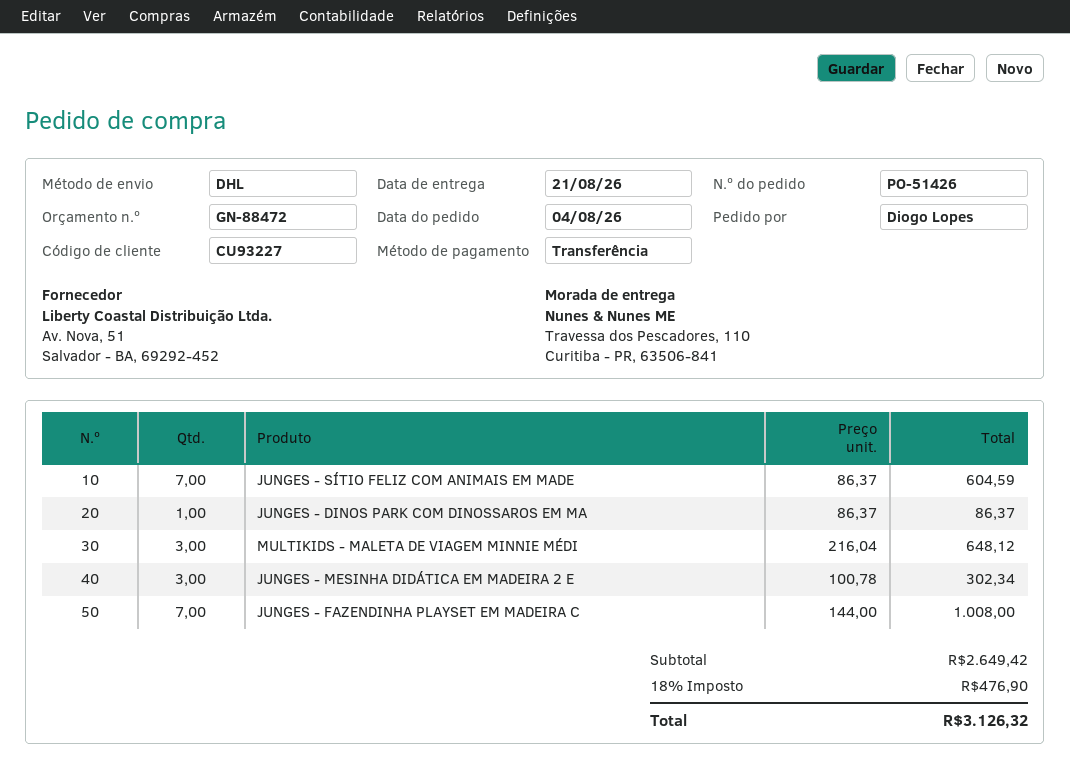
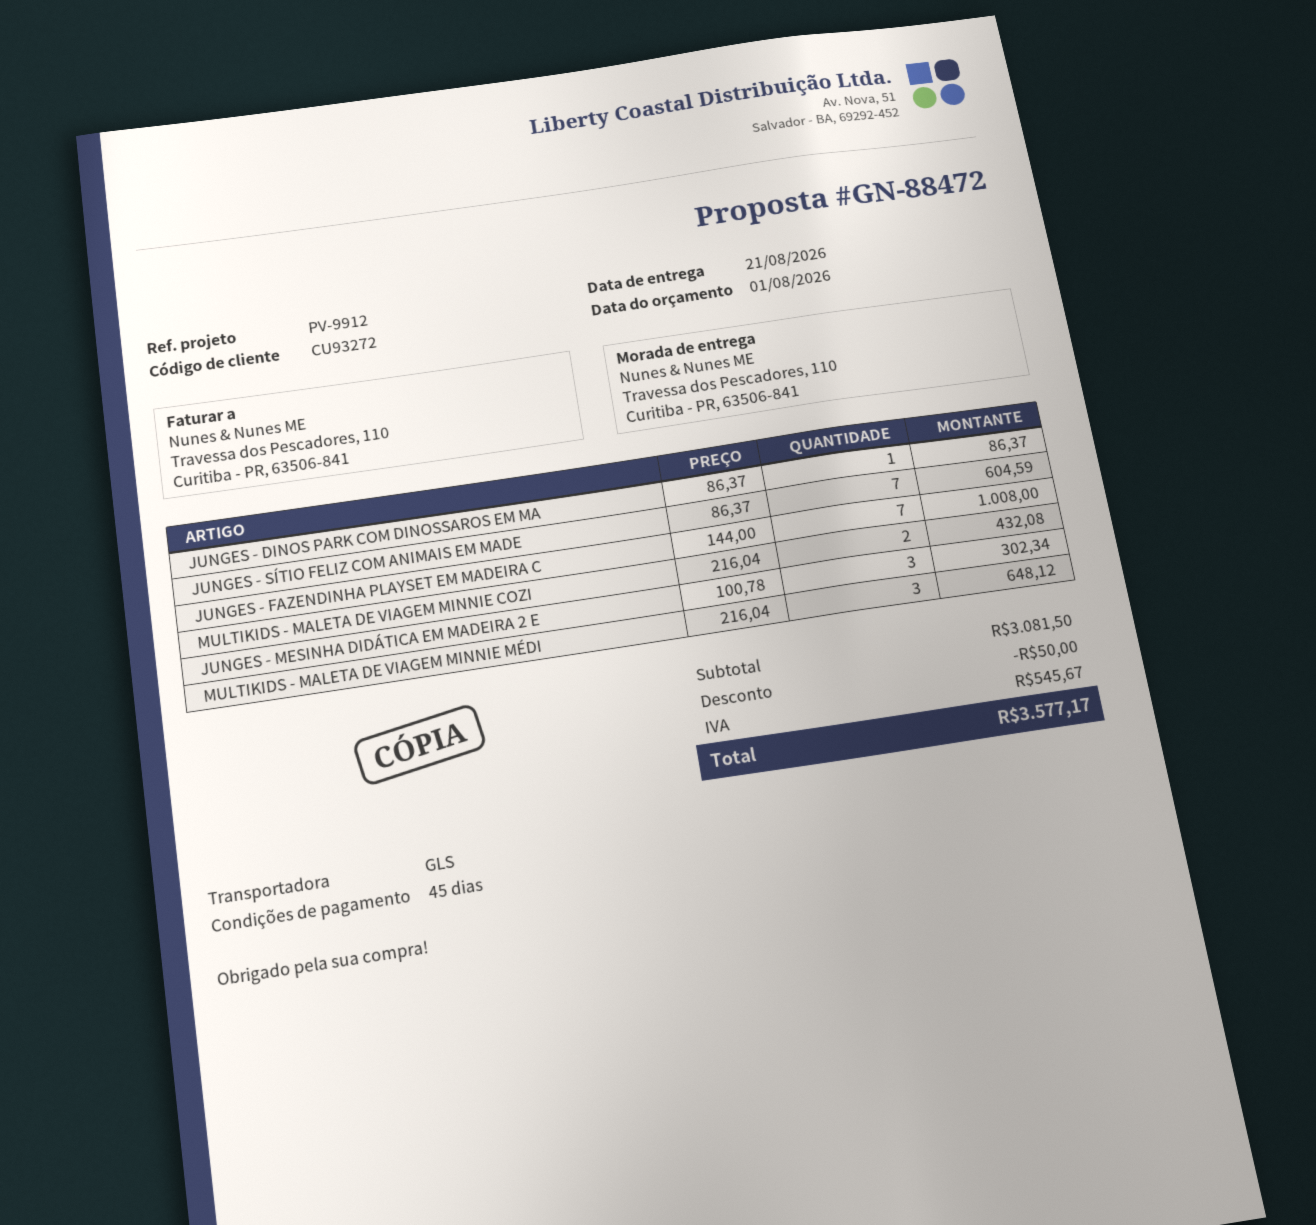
customer number: CU93227 -> CU93272
shipping method: DHL -> GLS
MULTIKIDS - MALETA DE VIAGEM MINNIE COZI: none -> 2 x 216.04 = 432.08
subtotal: 2649.42 -> 3081.50
discount: none -> 50.00
tax: 476.90 -> 545.67
total: 3126.32 -> 3577.17

